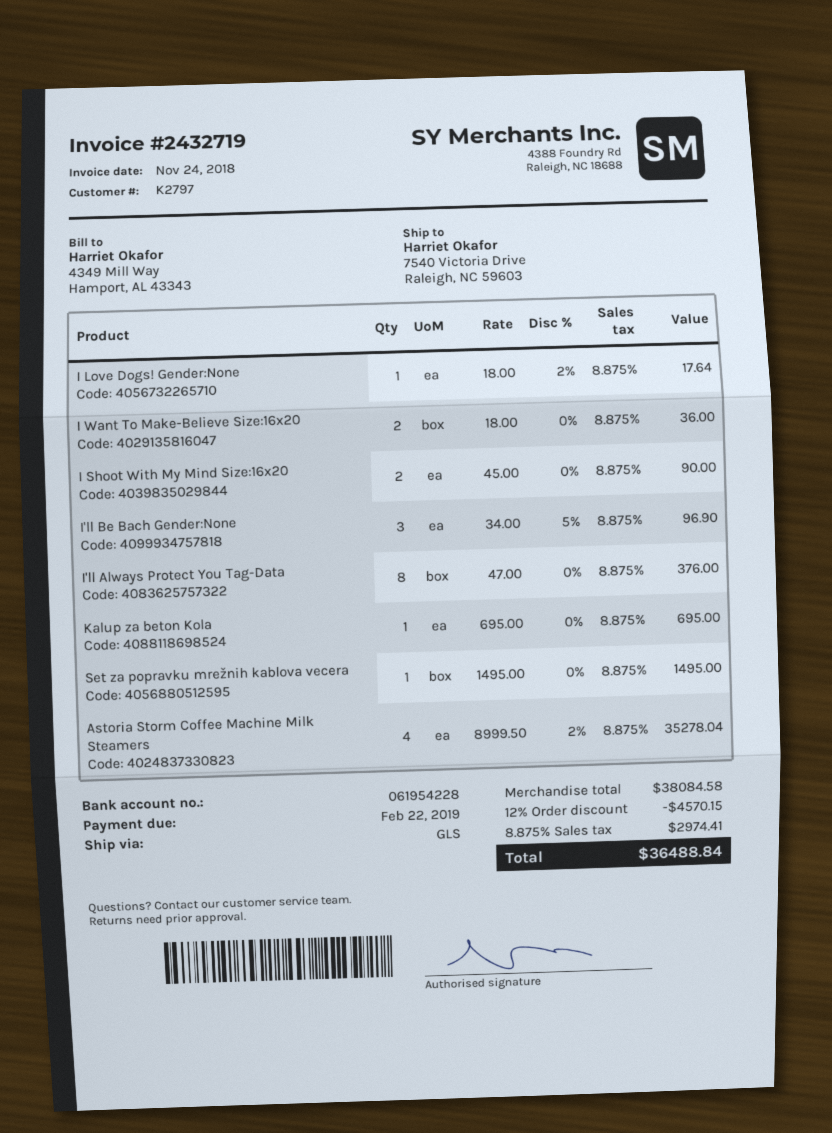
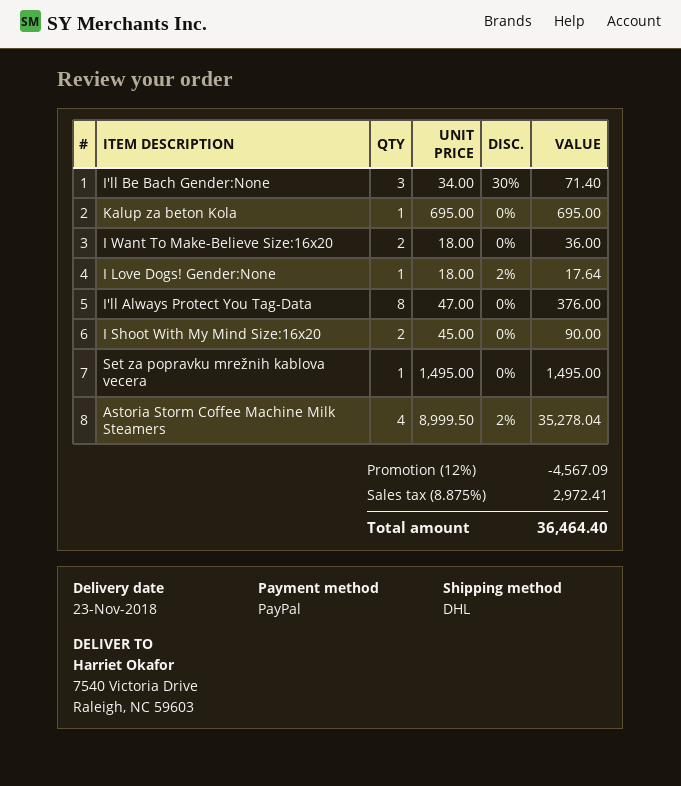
shipping method: GLS -> DHL
I'll Be Bach Gender:None: 3 x 34.00 - 5% = 96.90 -> 3 x 34.00 - 30% = 71.40
discount: 12% = 4570.15 -> 12% = 4567.09
tax: 8.875% = 2974.41 -> 8.875% = 2972.41
total: 36488.84 -> 36464.40

